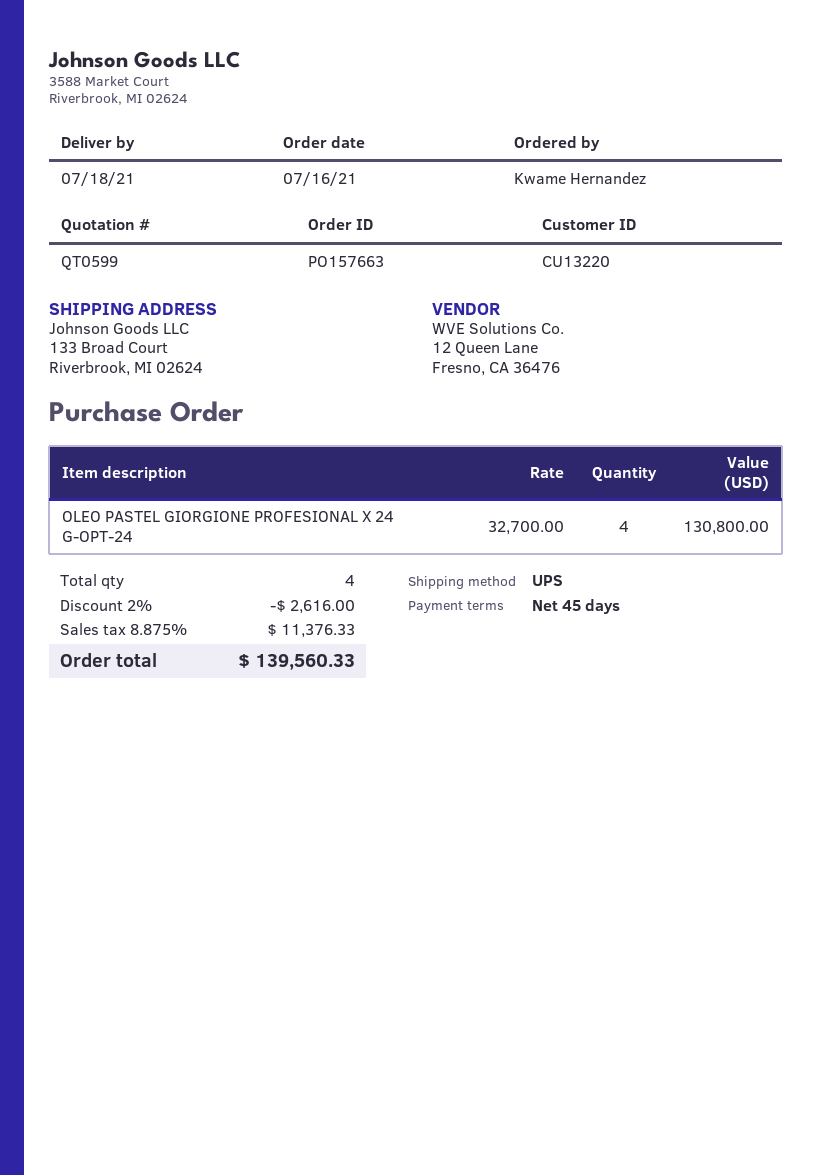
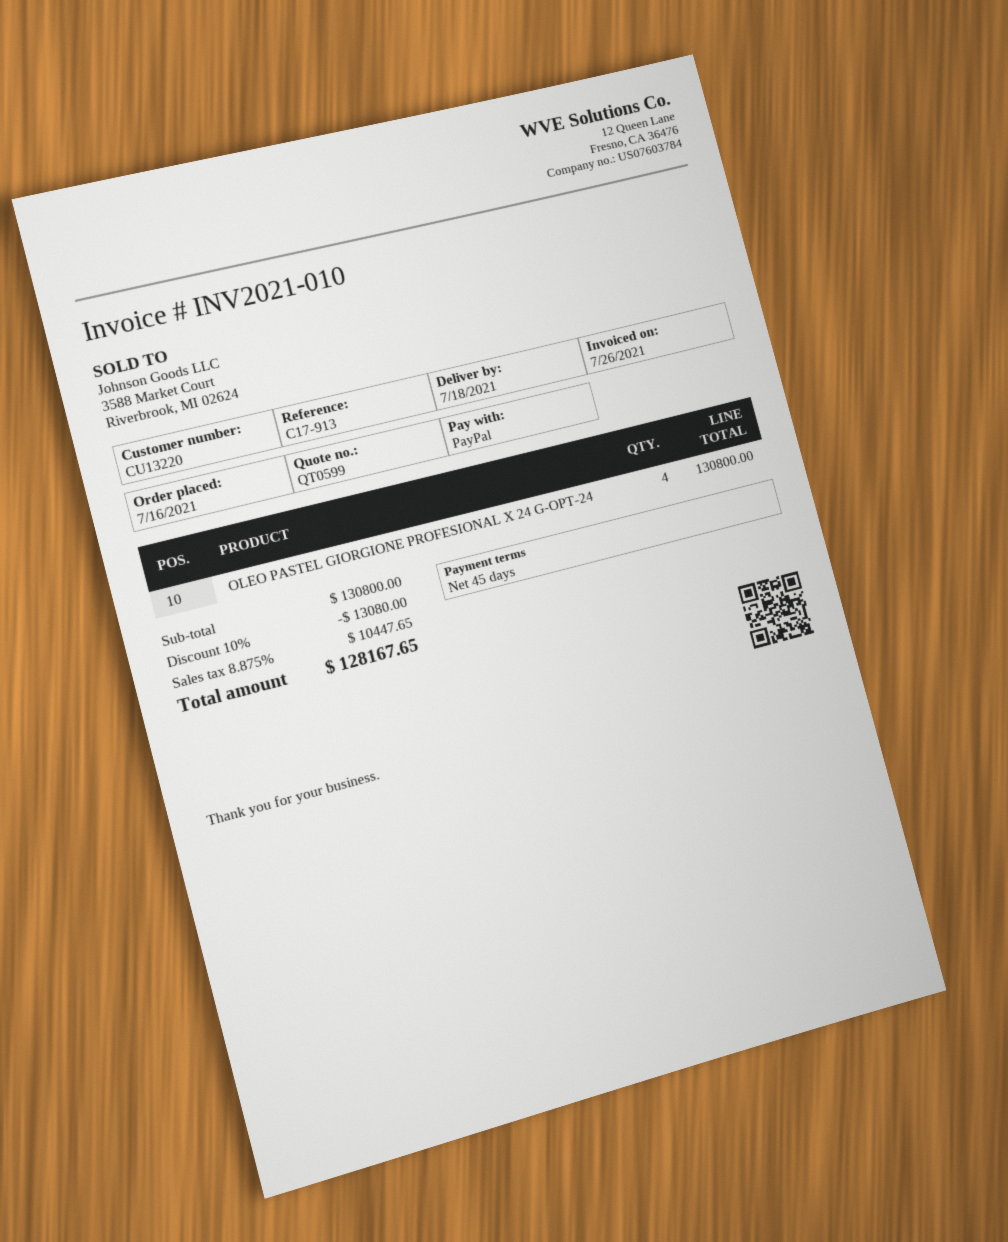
discount: 2% = 2616.00 -> 10% = 13080.00
tax: 8.875% = 11376.33 -> 8.875% = 10447.65
total: 139560.33 -> 128167.65

